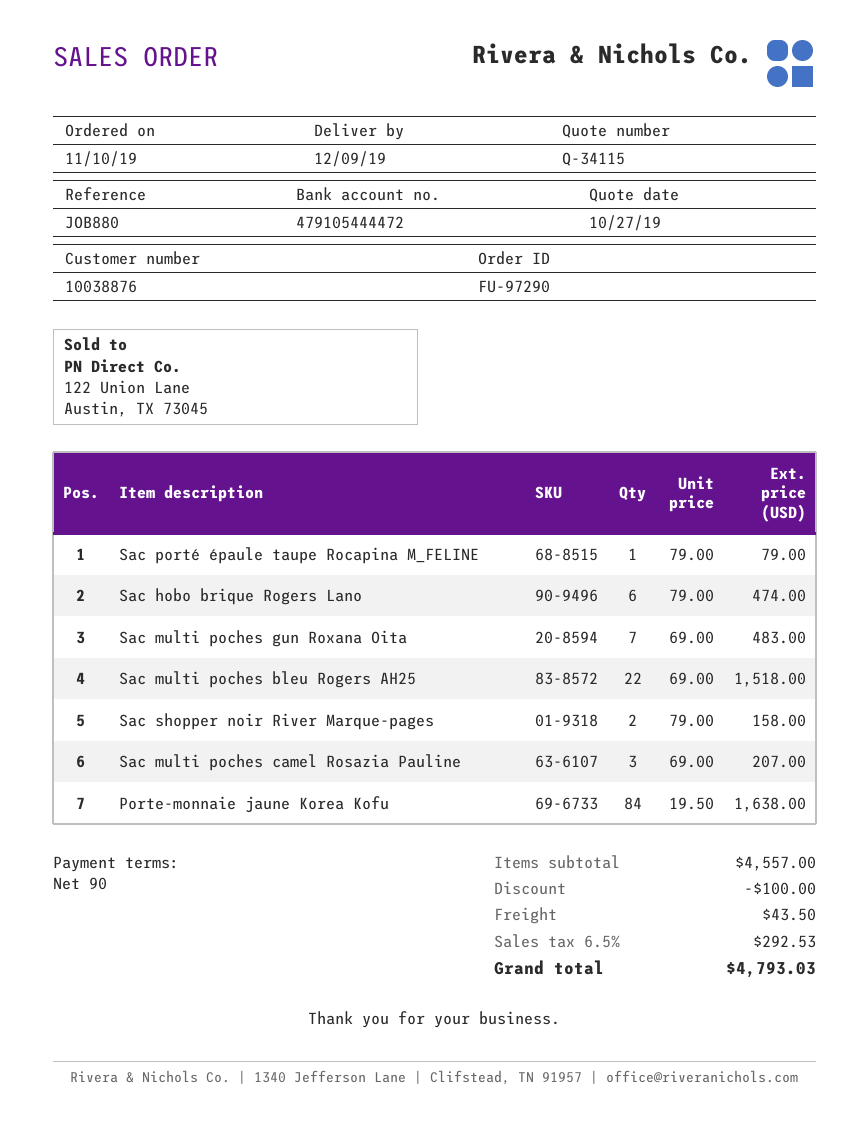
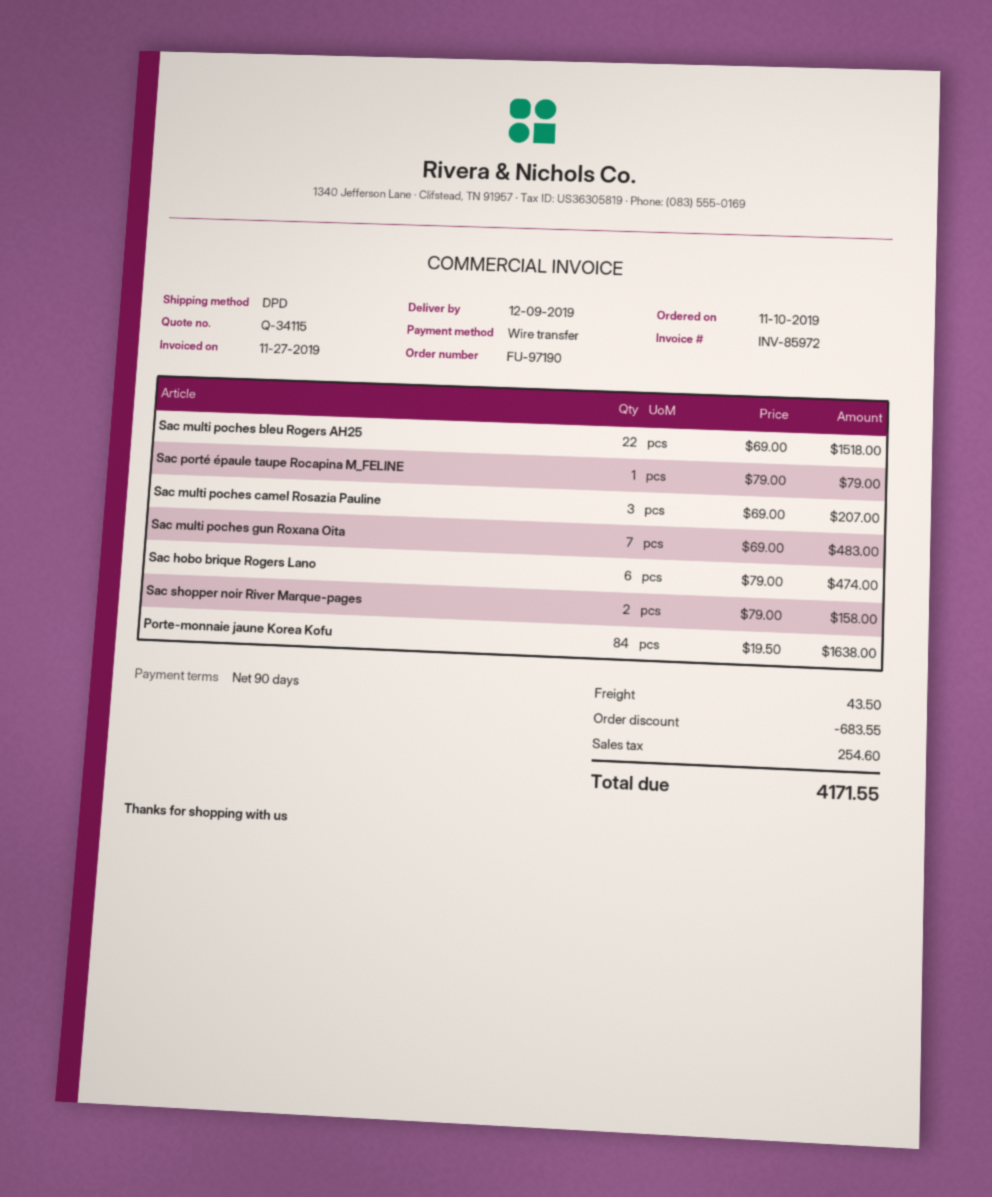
order number: FU-97290 -> FU-97190
discount: 100.00 -> 683.55
tax: 292.53 -> 254.60
total: 4793.03 -> 4171.55

